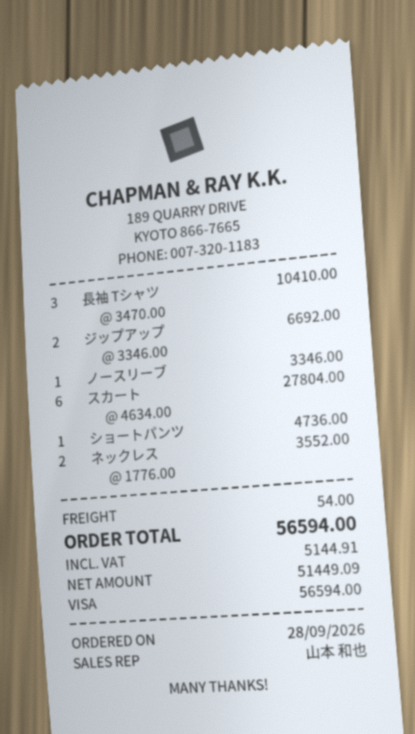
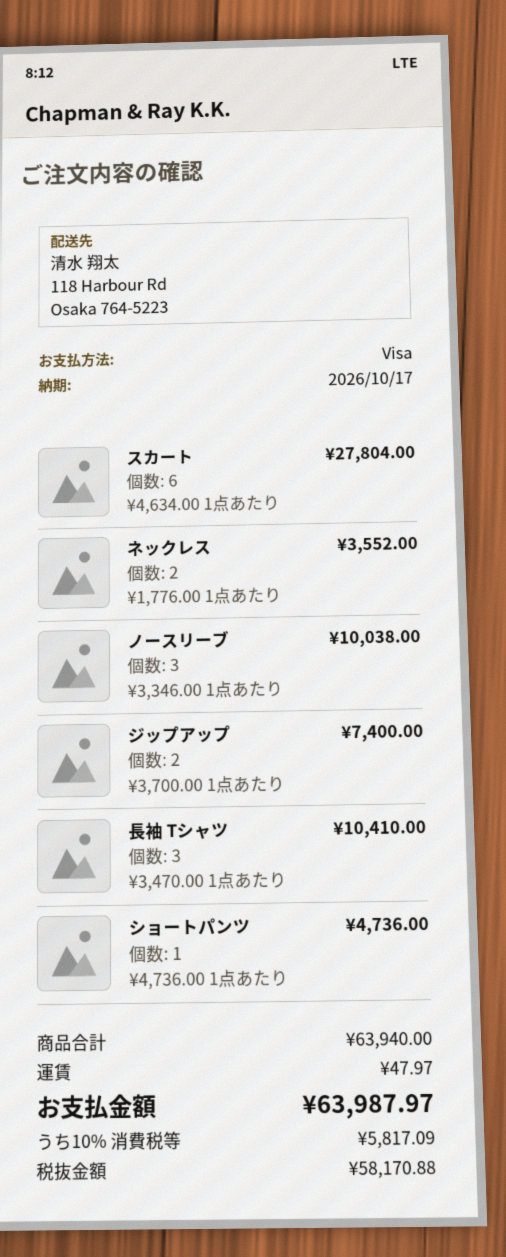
ジップアップ: 2 x 3346.00 = 6692.00 -> 2 x 3700.00 = 7400.00
ノースリーブ: 1 x 3346.00 = 3346.00 -> 3 x 3346.00 = 10038.00
shipping: 54.00 -> 47.97
net: 51449.09 -> 58170.88
tax: 5144.91 -> 5817.09
total: 56594.00 -> 63987.97

